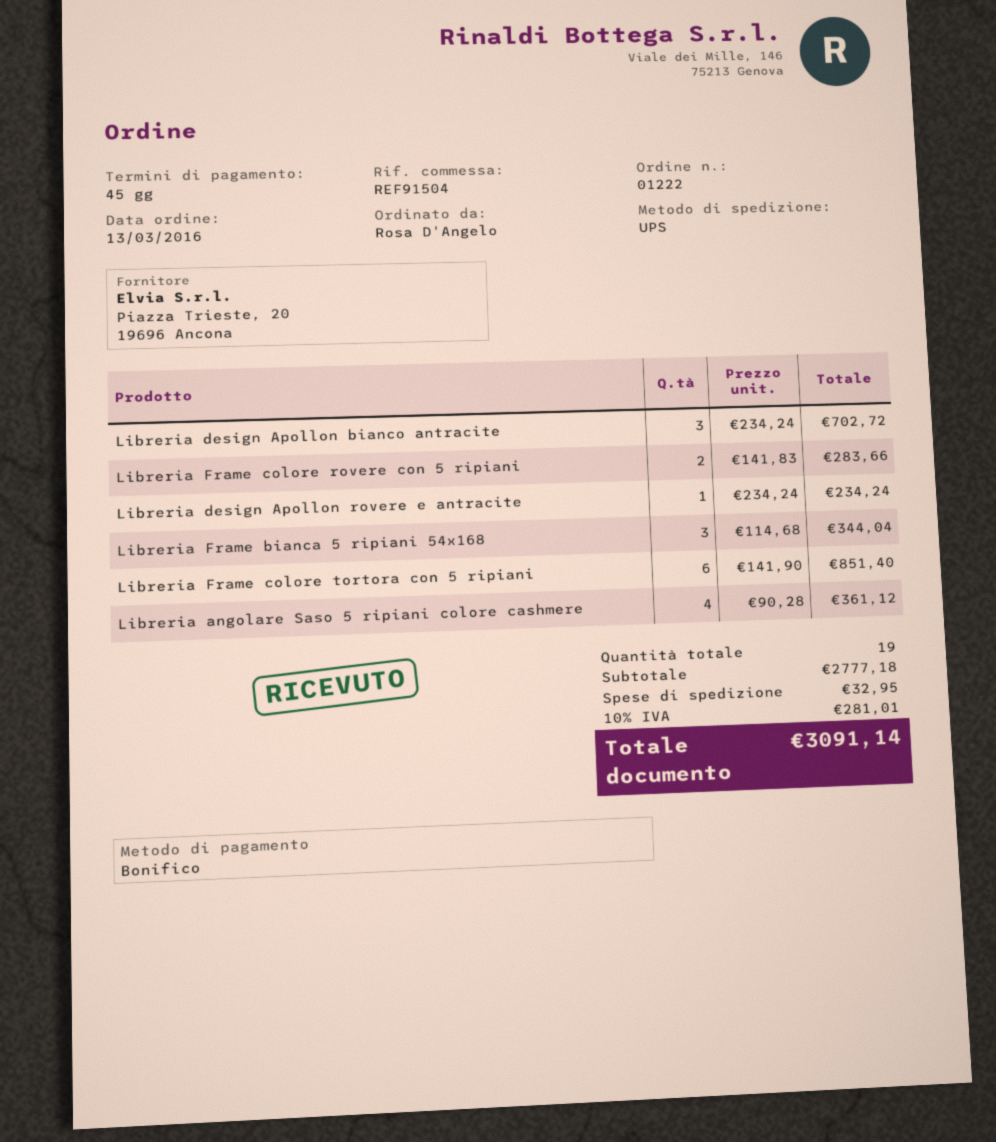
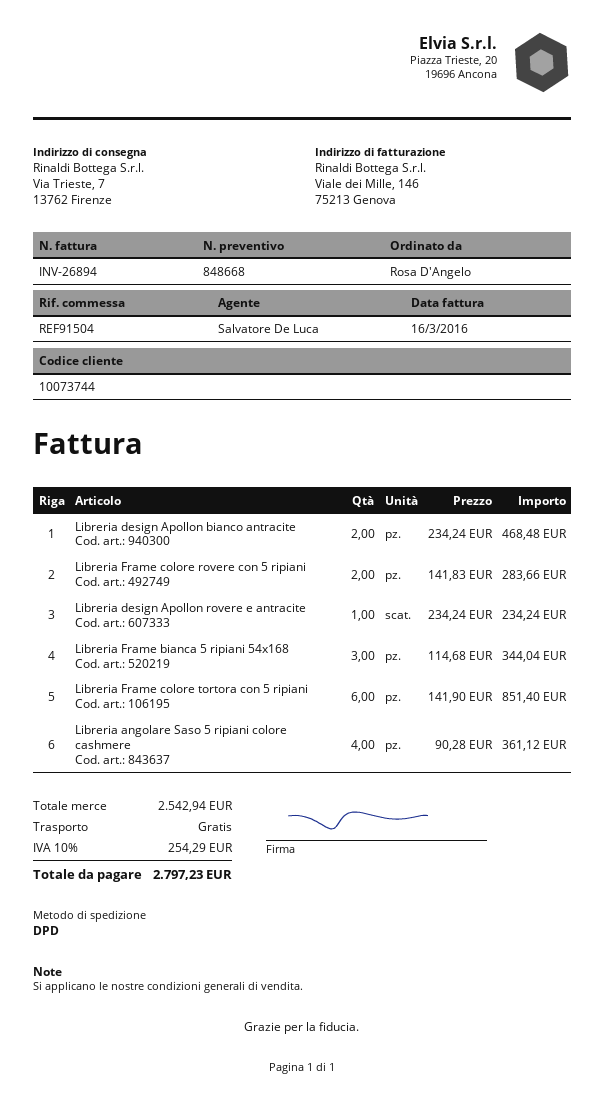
shipping method: UPS -> DPD
Libreria design Apollon bianco antracite: 3 x 234.24 = 702.72 -> 2 x 234.24 = 468.48
subtotal: 2777.18 -> 2542.94
shipping: 32.95 -> 0.00
tax: 10% = 281.01 -> 10% = 254.29
total: 3091.14 -> 2797.23

